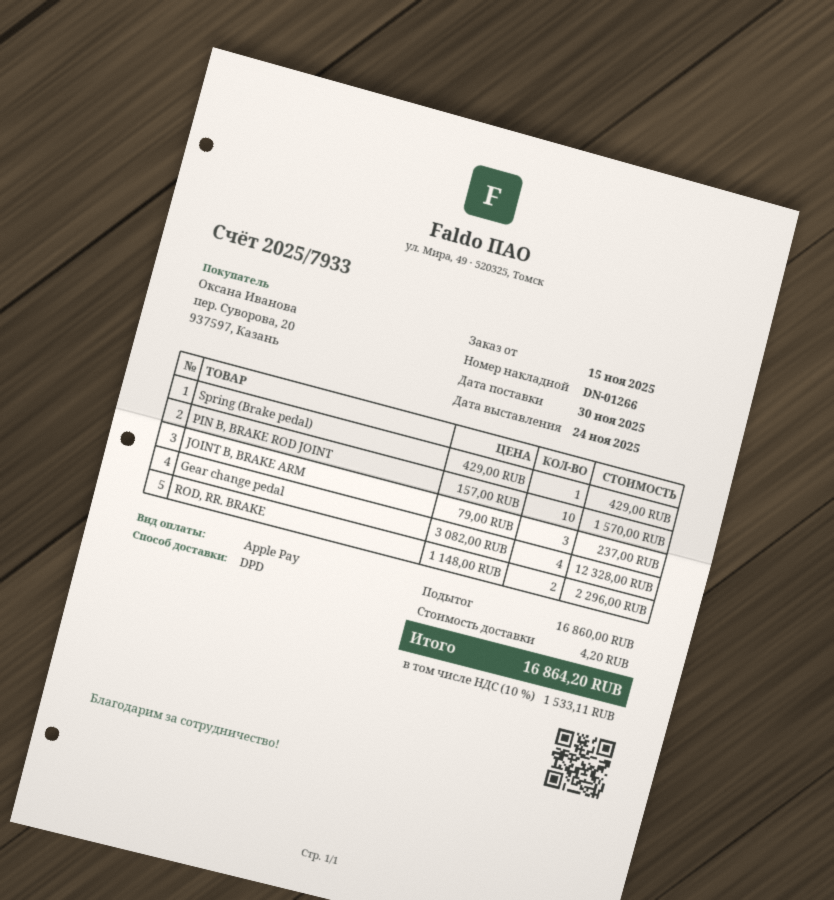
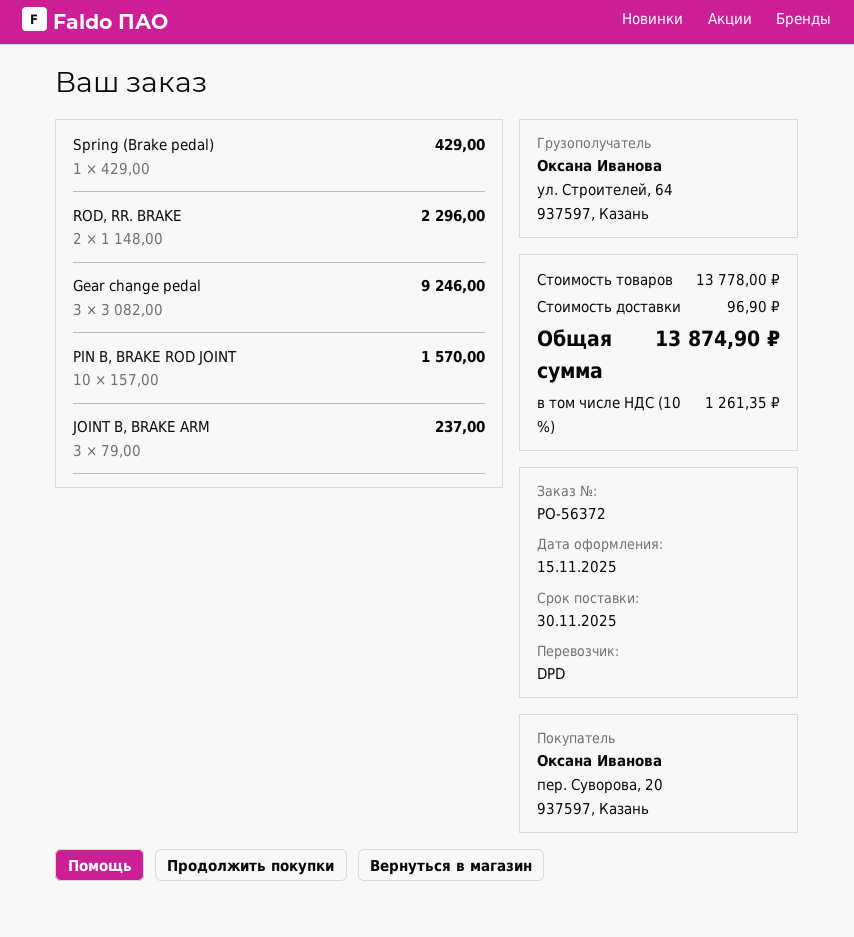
Gear change pedal: 4 x 3082.00 = 12328.00 -> 3 x 3082.00 = 9246.00
subtotal: 16860.00 -> 13778.00
shipping: 4.20 -> 96.90
tax: 10% = 1533.11 -> 10% = 1261.35
total: 16864.20 -> 13874.90

